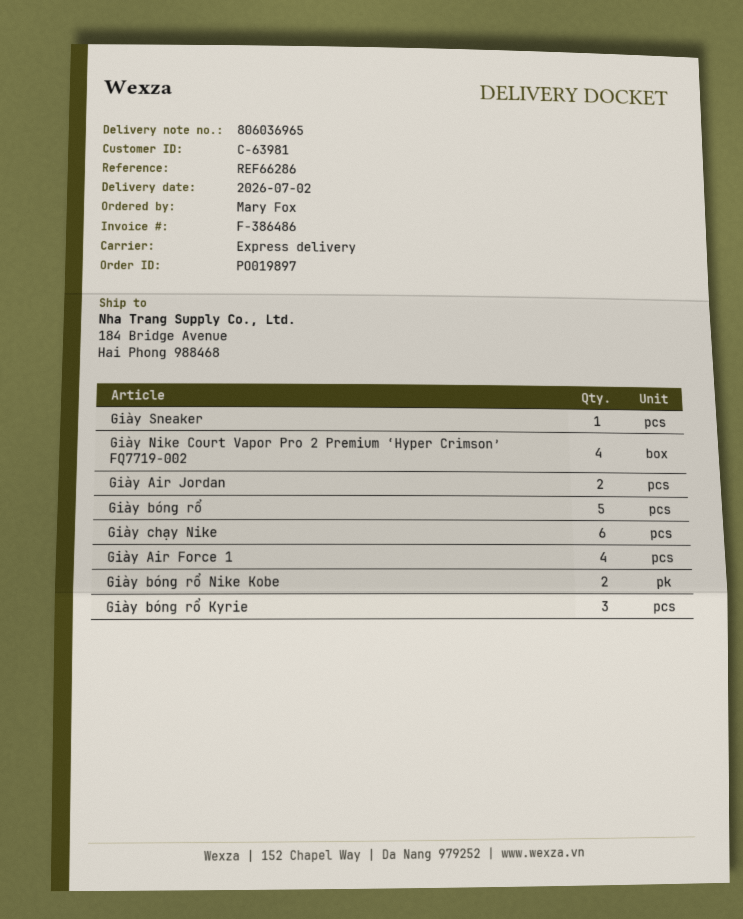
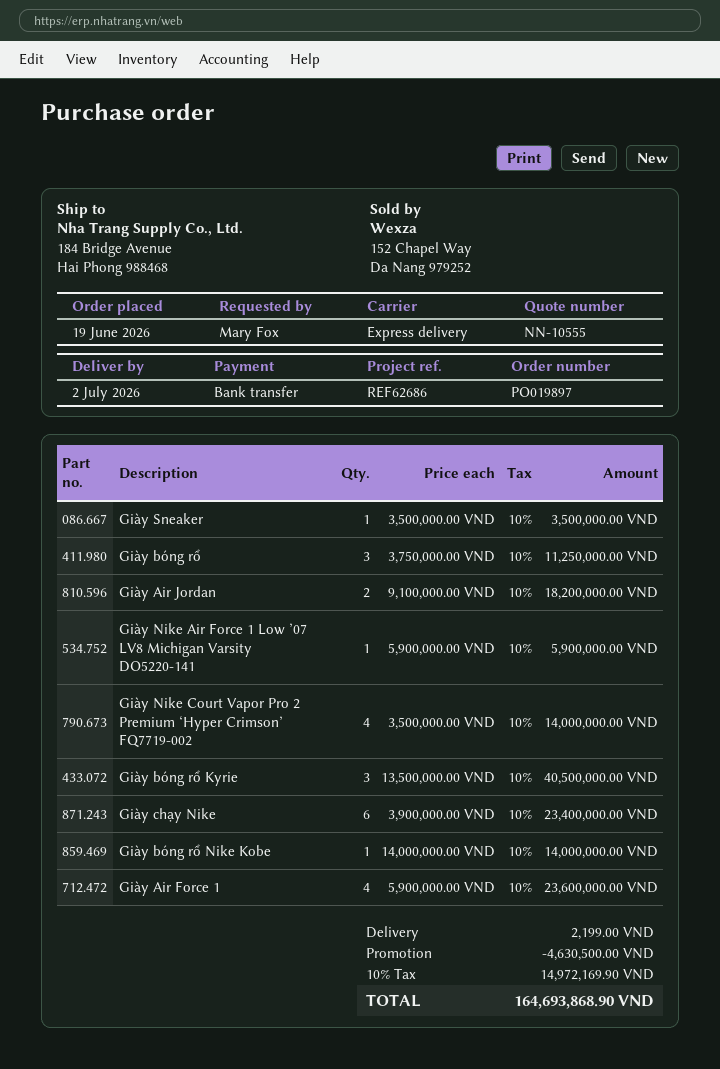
reference: REF66286 -> REF62686
Giày bóng rổ: 5 -> 3
Giày bóng rổ Nike Kobe: 2 -> 1
Giày Nike Air Force 1 Low ’07 LV8 Michigan Varsity DO5220-141: none -> 1

